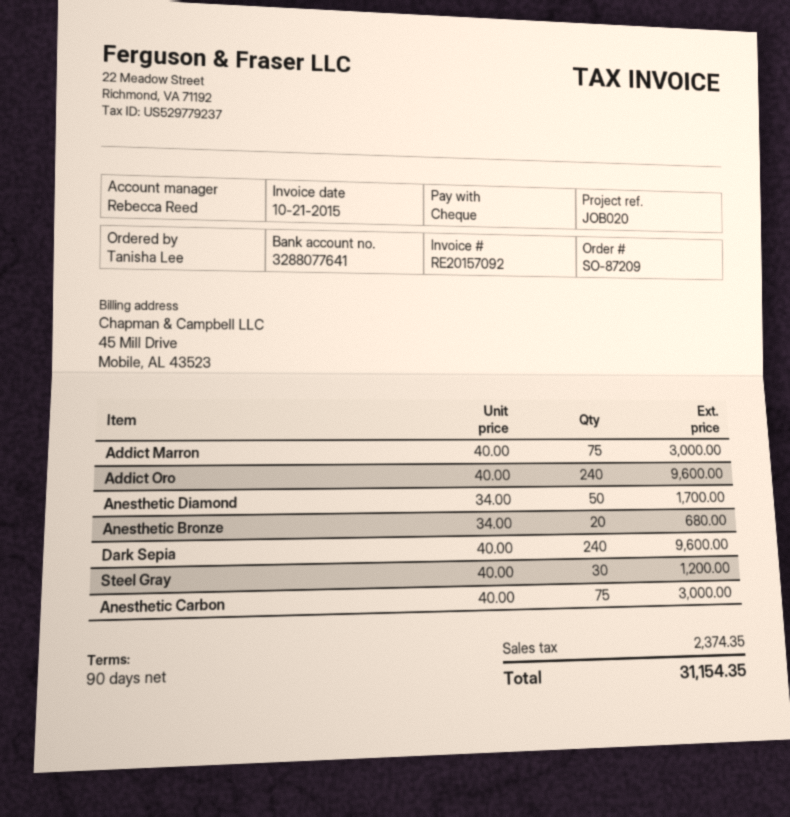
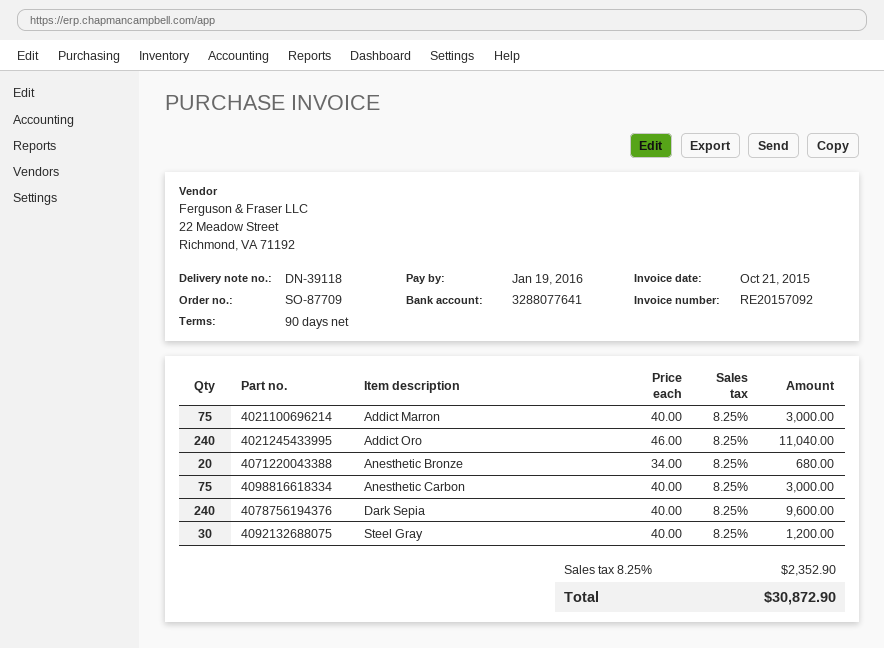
order number: SO-87209 -> SO-87709
Addict Oro: 240 x 40.00 = 9600.00 -> 240 x 46.00 = 11040.00
Anesthetic Diamond: 50 x 34.00 = 1700.00 -> none
tax: 2374.35 -> 2352.90
total: 31154.35 -> 30872.90

